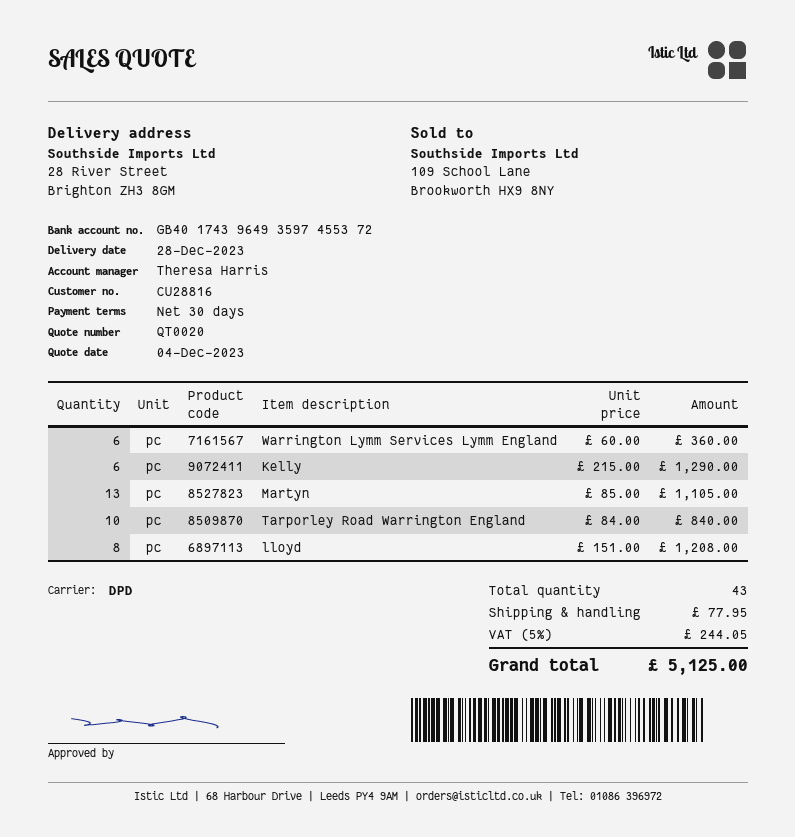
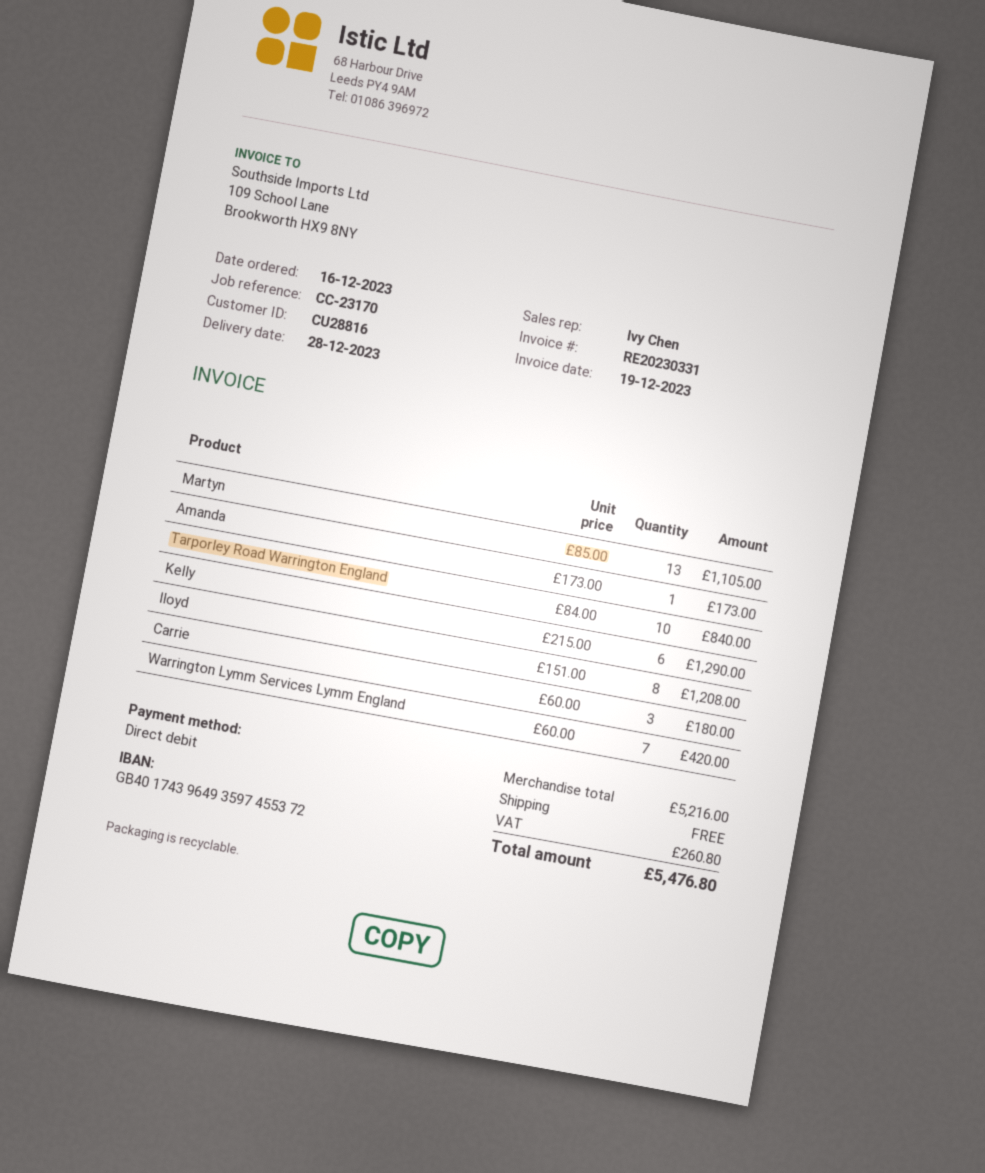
sales rep: Theresa Harris -> Ivy Chen
Warrington Lymm Services Lymm England: 6 x 60.00 = 360.00 -> 7 x 60.00 = 420.00
Amanda: none -> 1 x 173.00 = 173.00
Carrie: none -> 3 x 60.00 = 180.00
shipping: 77.95 -> 0.00
tax: 244.05 -> 260.80
total: 5125.00 -> 5476.80

